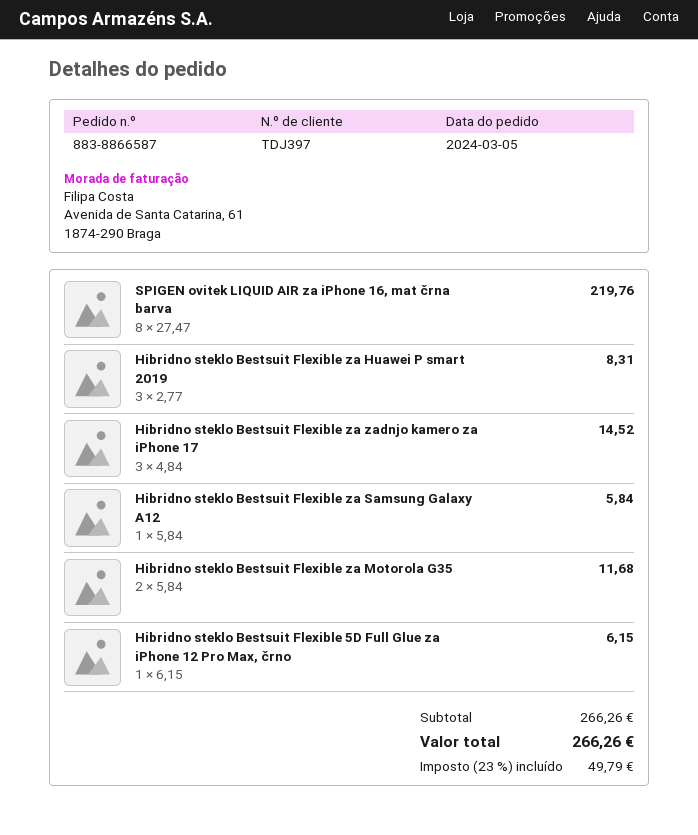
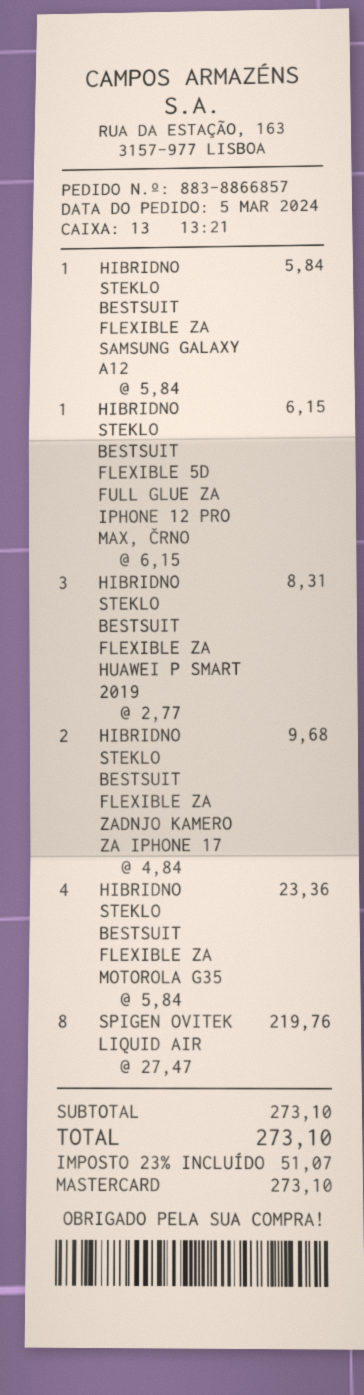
order number: 883-8866587 -> 883-8866857
Hibridno steklo Bestsuit Flexible za zadnjo kamero za iPhone 17: 3 x 4.84 = 14.52 -> 2 x 4.84 = 9.68
Hibridno steklo Bestsuit Flexible za Motorola G35: 2 x 5.84 = 11.68 -> 4 x 5.84 = 23.36
subtotal: 266.26 -> 273.10
tax: 23% = 49.79 -> 23% = 51.07
total: 266.26 -> 273.10

